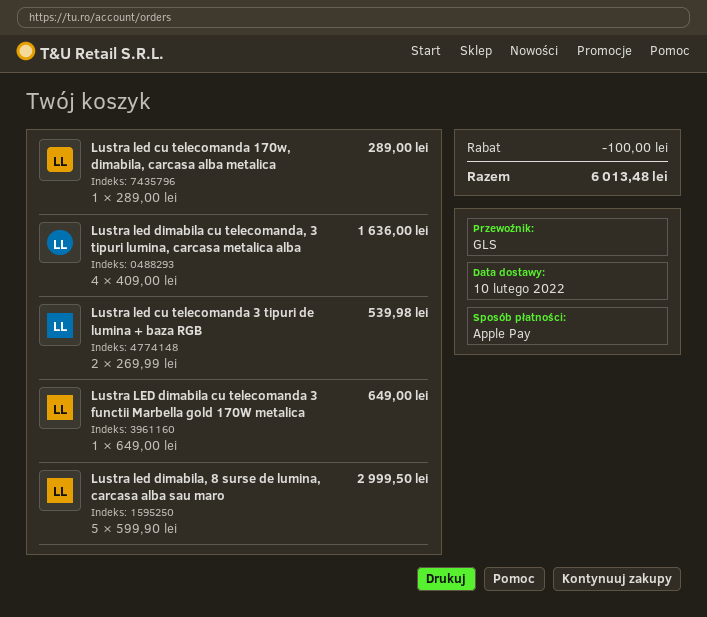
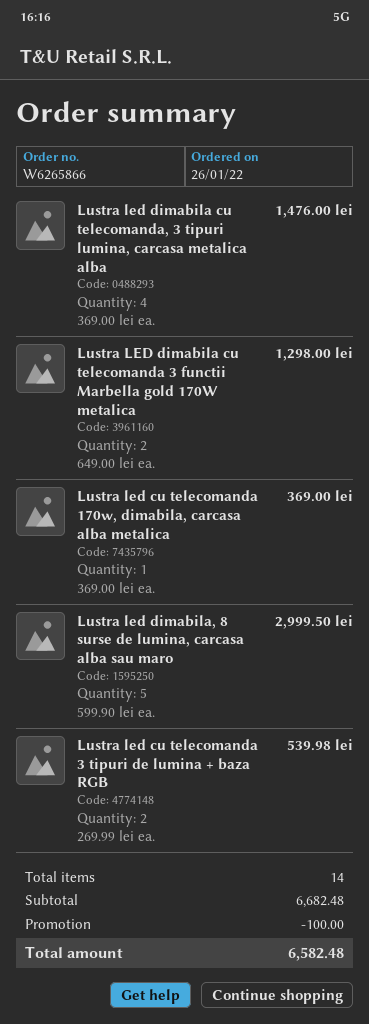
Lustra led cu telecomanda 170w, dimabila, carcasa alba metalica: 1 x 289.00 = 289.00 -> 1 x 369.00 = 369.00
Lustra led dimabila cu telecomanda, 3 tipuri lumina, carcasa metalica alba: 4 x 409.00 = 1636.00 -> 4 x 369.00 = 1476.00
Lustra LED dimabila cu telecomanda 3 functii Marbella gold 170W metalica: 1 x 649.00 = 649.00 -> 2 x 649.00 = 1298.00
total: 6013.48 -> 6582.48

